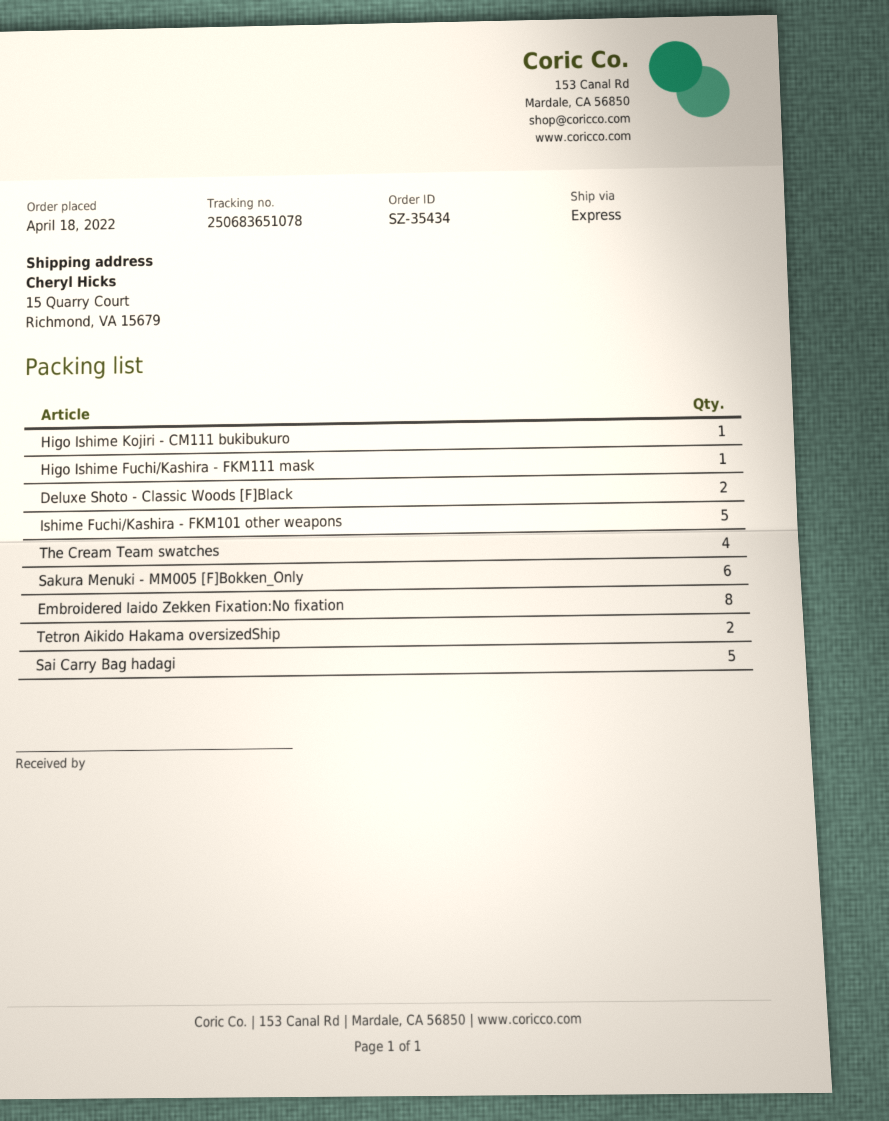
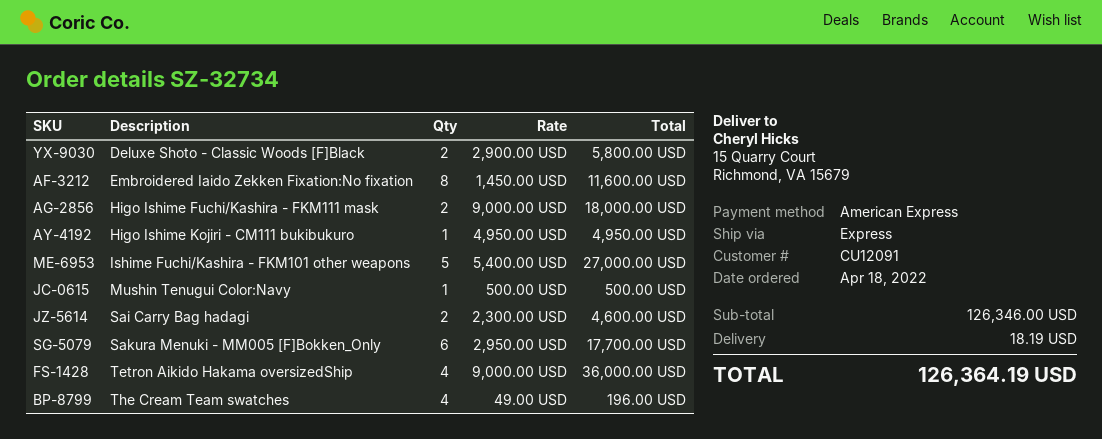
order number: SZ-35434 -> SZ-32734
Higo Ishime Fuchi/Kashira - FKM111 mask: 1 -> 2
Tetron Aikido Hakama oversizedShip: 2 -> 4
Sai Carry Bag hadagi: 5 -> 2
Mushin Tenugui Color:Navy: none -> 1

